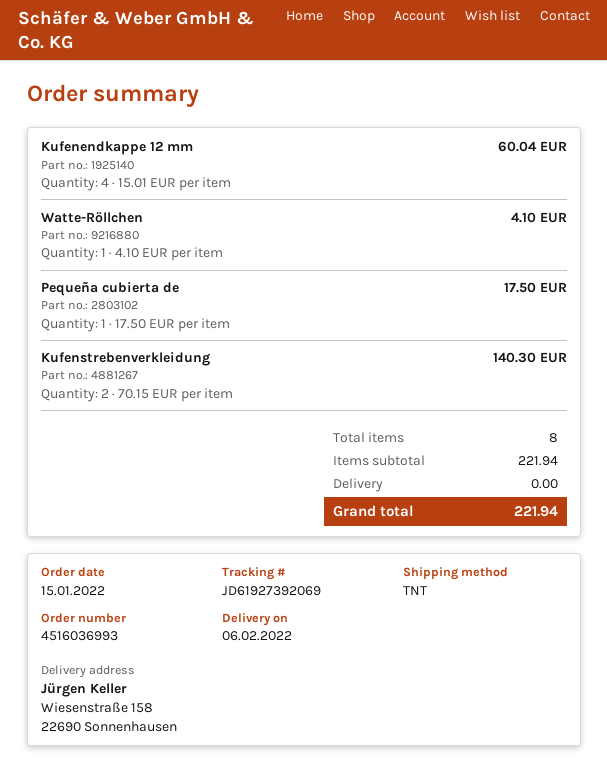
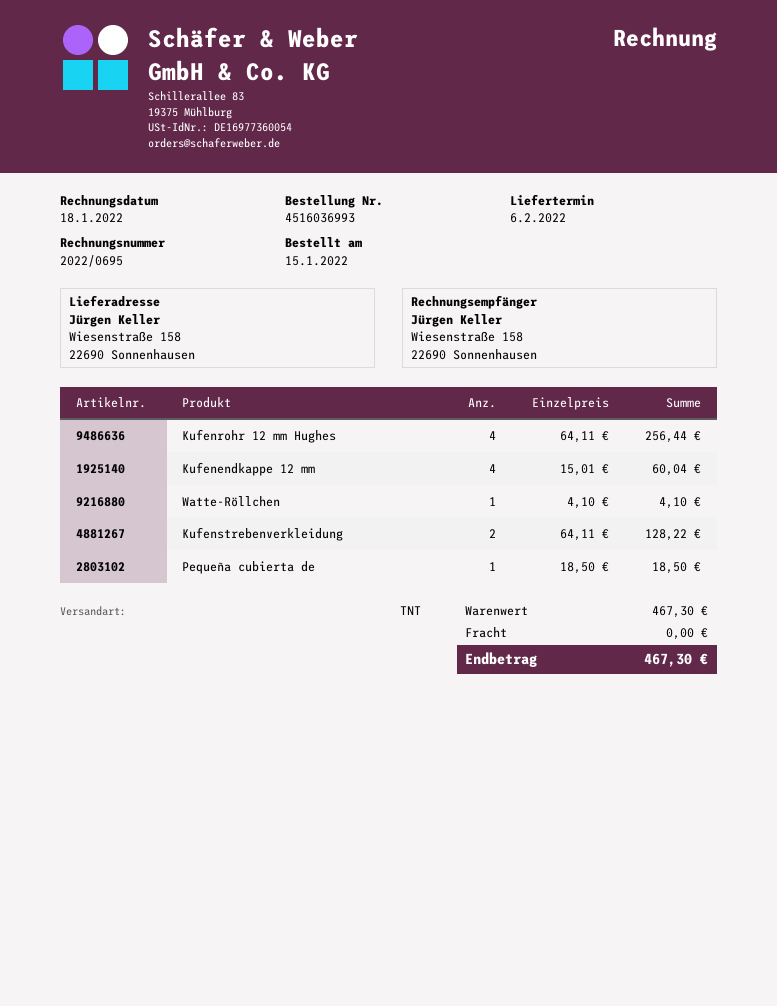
Pequeña cubierta de: 1 x 17.50 = 17.50 -> 1 x 18.50 = 18.50
Kufenstrebenverkleidung: 2 x 70.15 = 140.30 -> 2 x 64.11 = 128.22
Kufenrohr 12 mm Hughes: none -> 4 x 64.11 = 256.44
subtotal: 221.94 -> 467.30
total: 221.94 -> 467.30

